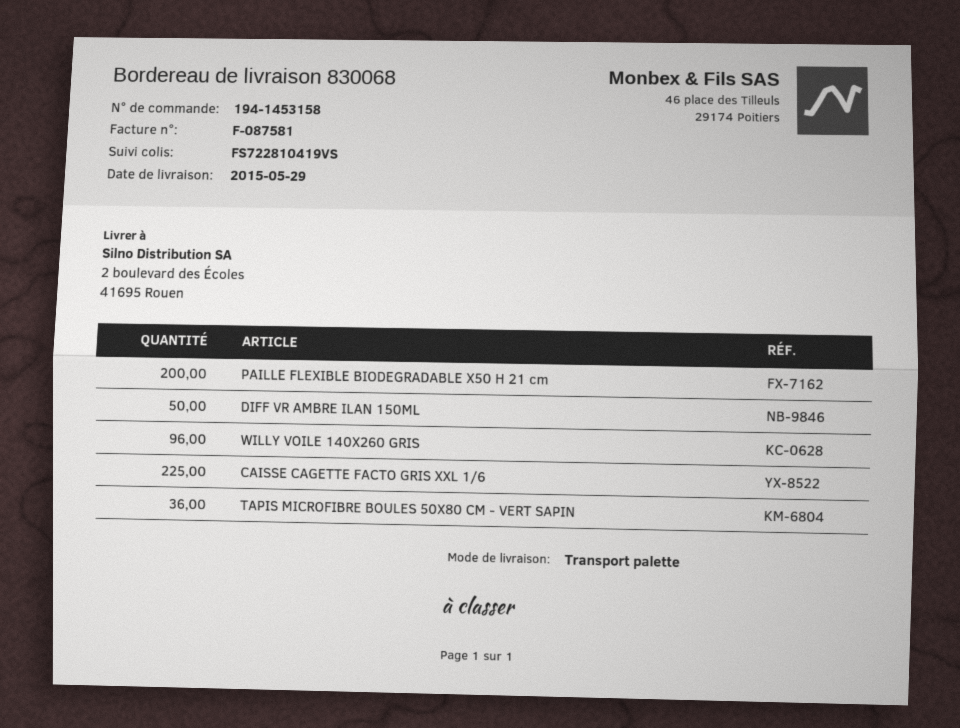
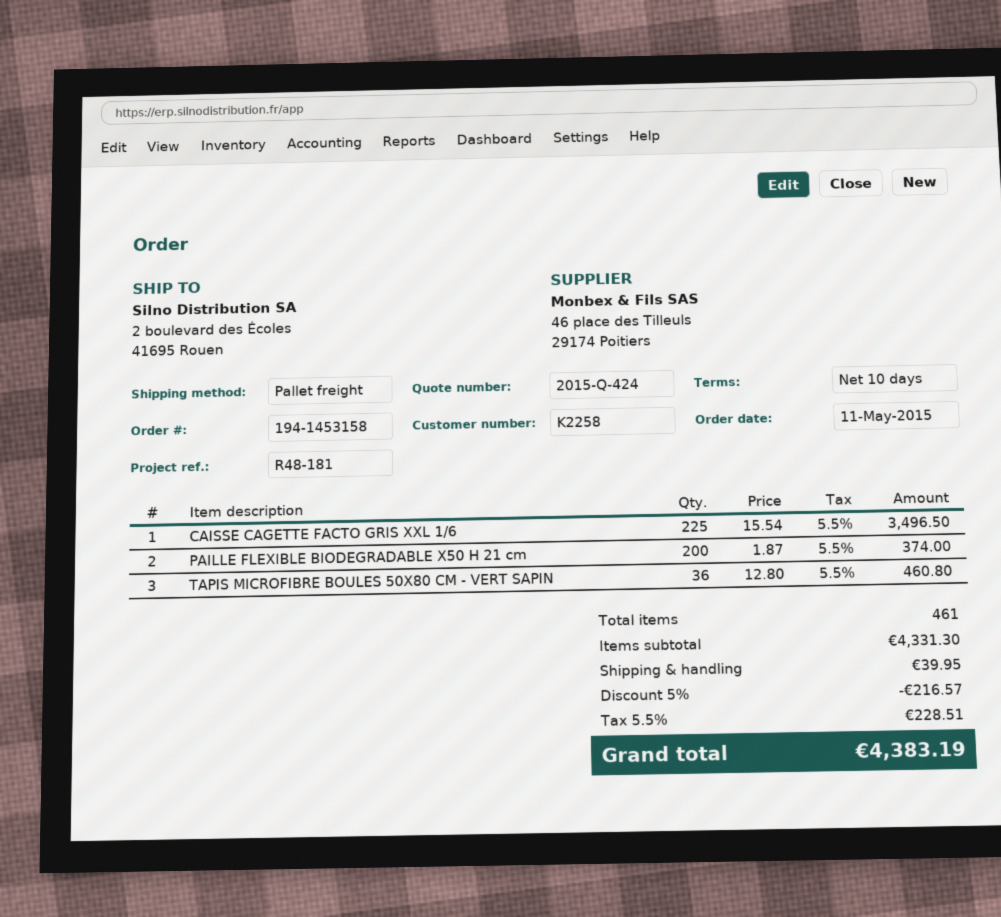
DIFF VR AMBRE ILAN 150ML: 50 -> none
WILLY VOILE 140X260 GRIS: 96 -> none

